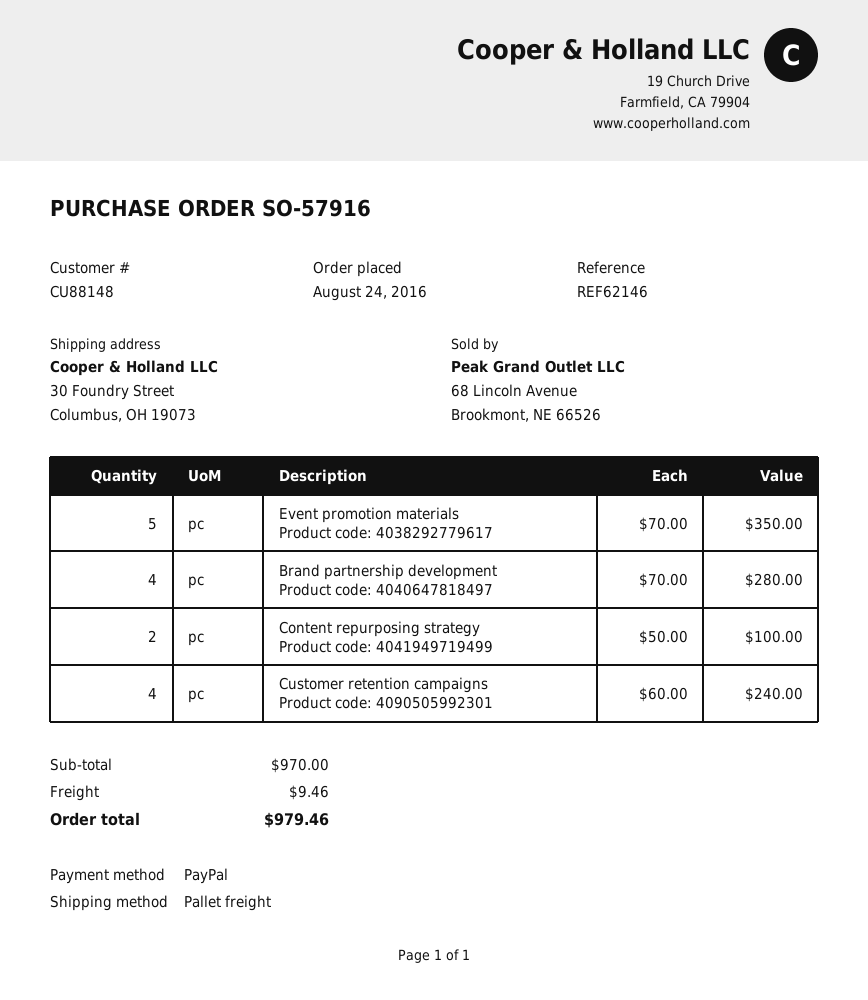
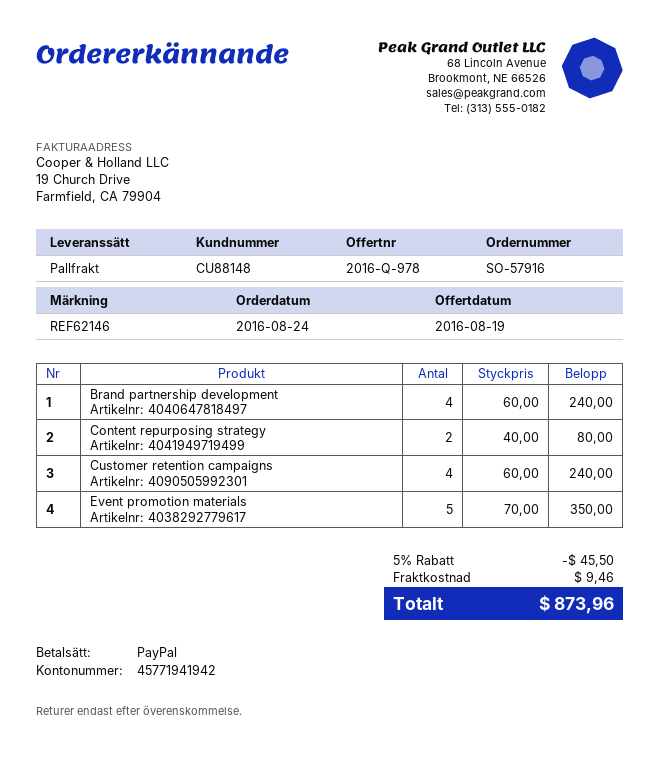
Brand partnership development: 4 x 70.00 = 280.00 -> 4 x 60.00 = 240.00
Content repurposing strategy: 2 x 50.00 = 100.00 -> 2 x 40.00 = 80.00
discount: none -> 5% = 45.50
total: 979.46 -> 873.96

